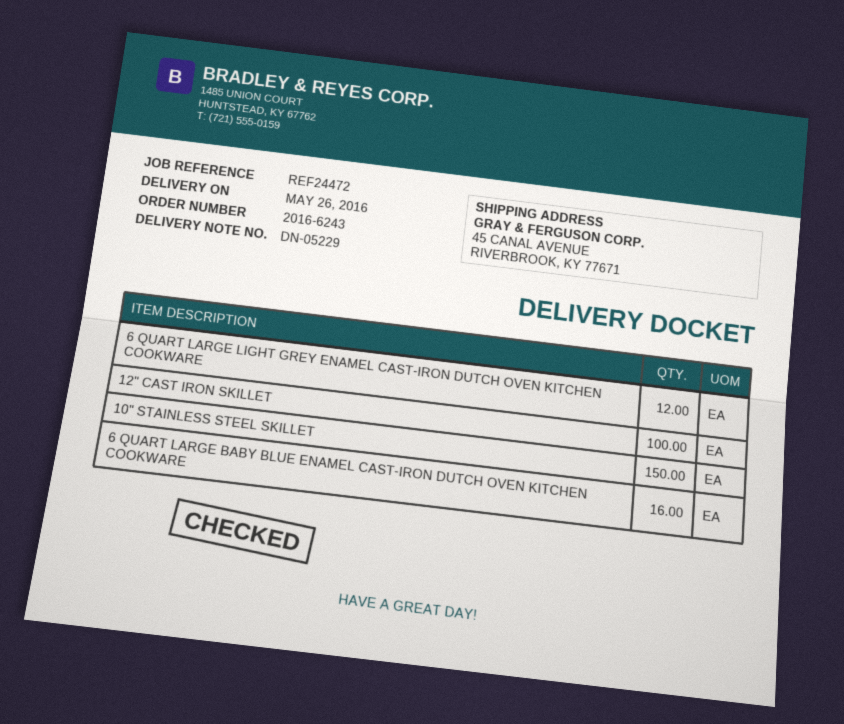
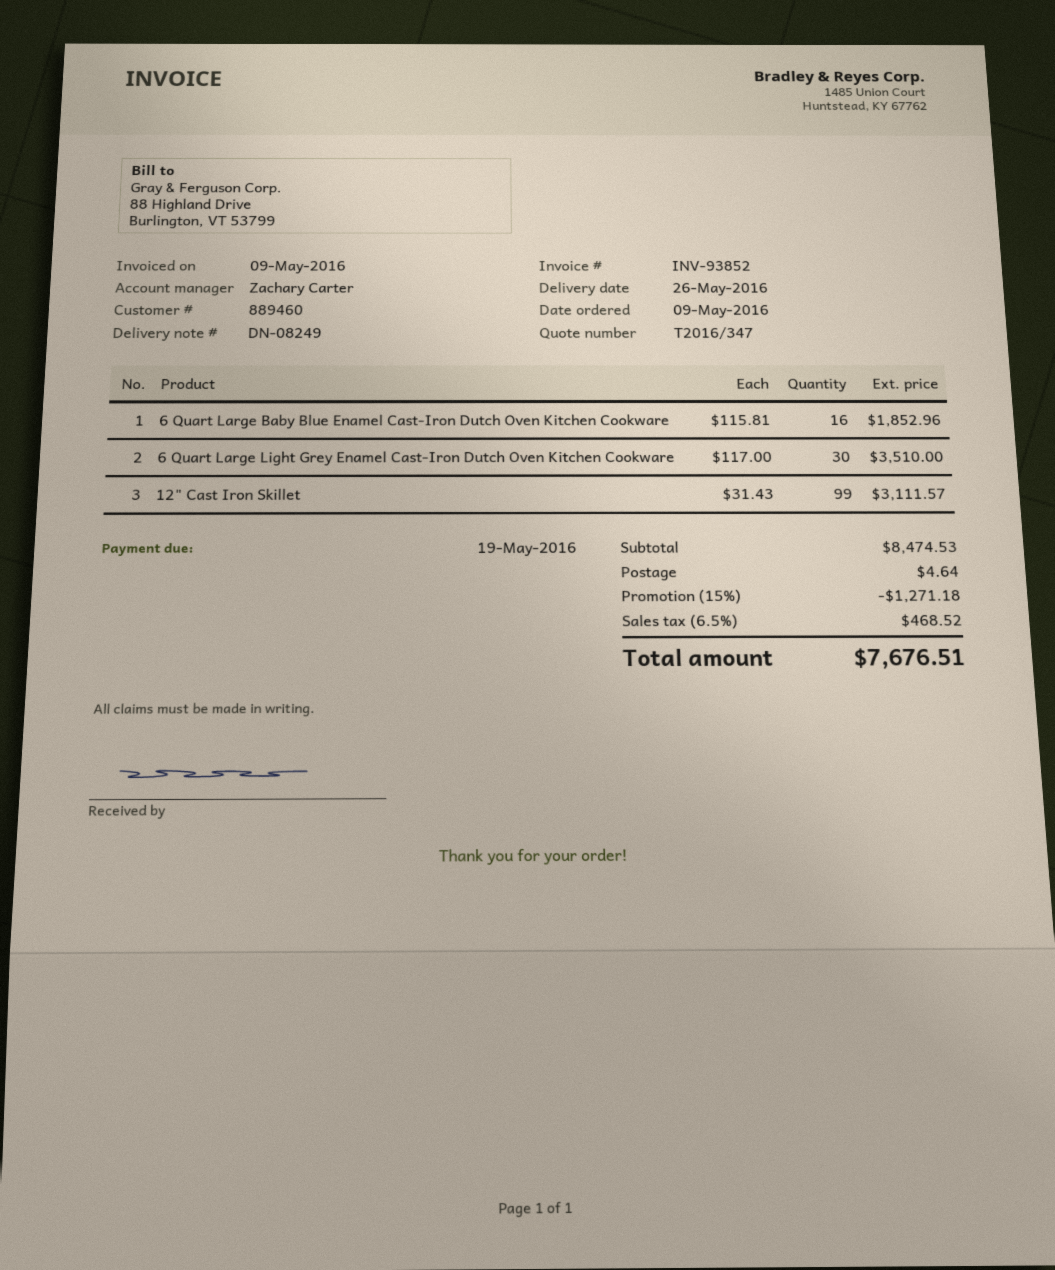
delivery note number: DN-05229 -> DN-08249
6 QUART LARGE LIGHT GREY ENAMEL CAST-IRON DUTCH OVEN KITCHEN COOKWARE: 12 -> 30
12" CAST IRON SKILLET: 100 -> 99
10" STAINLESS STEEL SKILLET: 150 -> none

